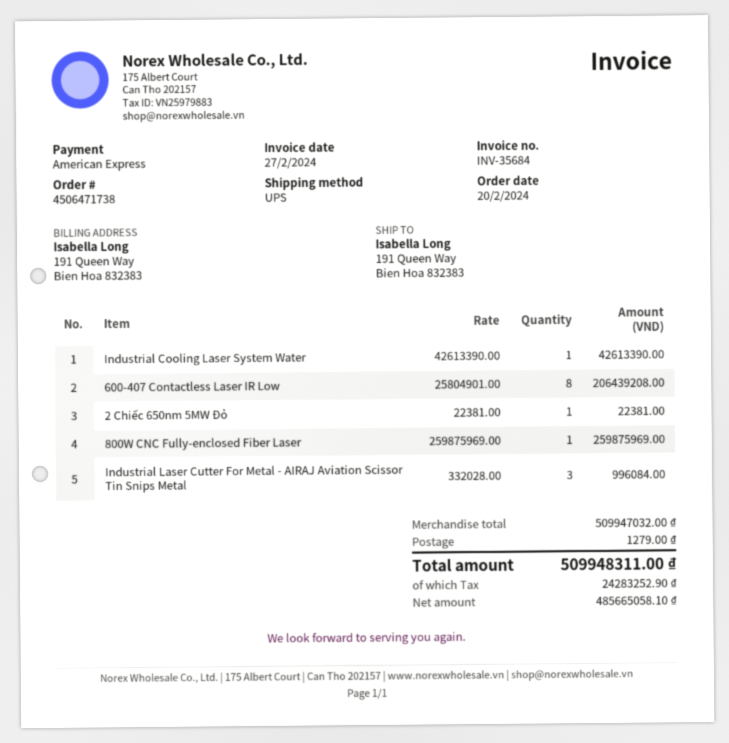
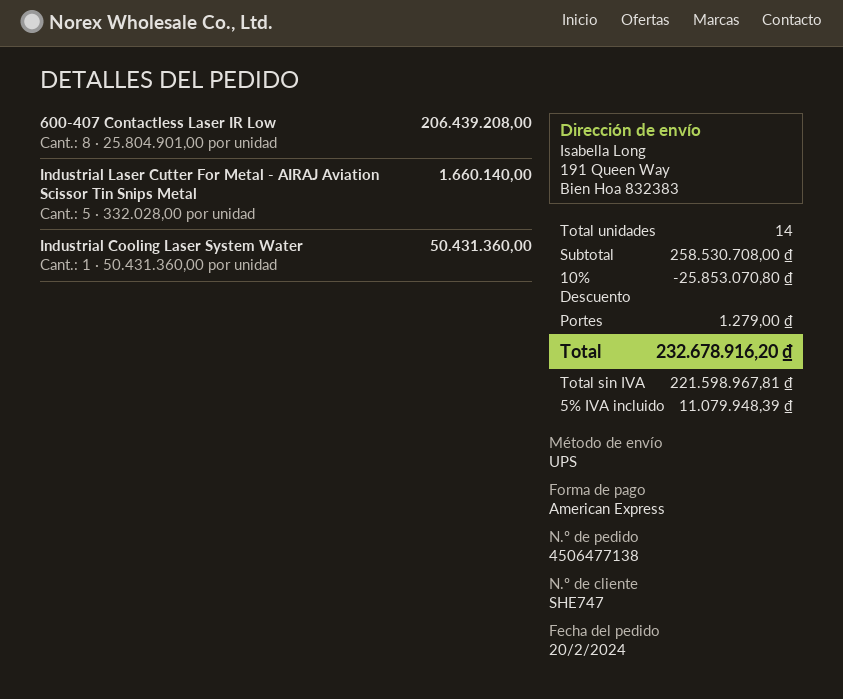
order number: 4506471738 -> 4506477138
Industrial Cooling Laser System Water: 1 x 42613390.00 = 42613390.00 -> 1 x 50431360.00 = 50431360.00
2 Chiếc 650nm 5MW Đỏ: 1 x 22381.00 = 22381.00 -> none
800W CNC Fully‑enclosed Fiber Laser: 1 x 259875969.00 = 259875969.00 -> none
Industrial Laser Cutter For Metal - AIRAJ Aviation Scissor Tin Snips Metal: 3 x 332028.00 = 996084.00 -> 5 x 332028.00 = 1660140.00
subtotal: 509947032.00 -> 258530708.00
discount: none -> 10% = 25853070.80
net: 485665058.10 -> 221598967.81
tax: 24283252.90 -> 11079948.39
total: 509948311.00 -> 232678916.20

